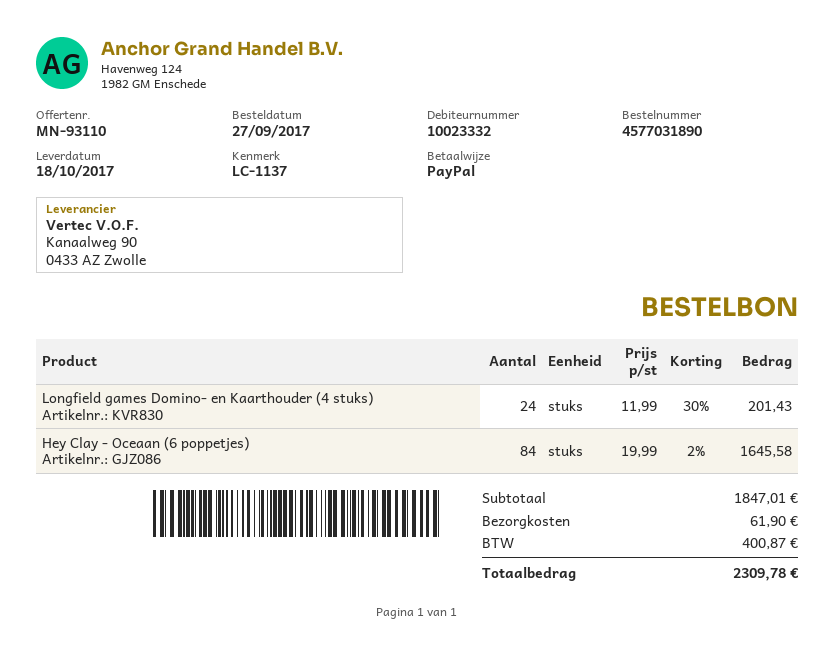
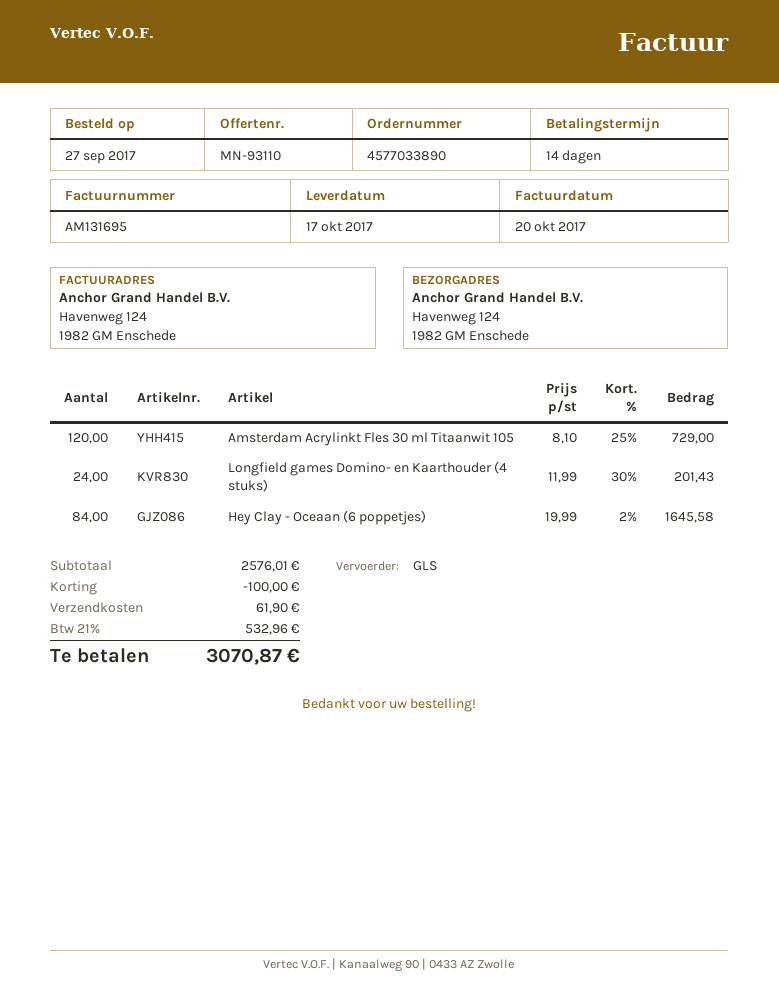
order number: 4577031890 -> 4577033890
delivery date: 2017-10-18 -> 2017-10-17
Amsterdam Acrylinkt Fles 30 ml Titaanwit 105: none -> 120 x 8.10 - 25% = 729.00
subtotal: 1847.01 -> 2576.01
discount: none -> 100.00
tax: 400.87 -> 532.96
total: 2309.78 -> 3070.87

